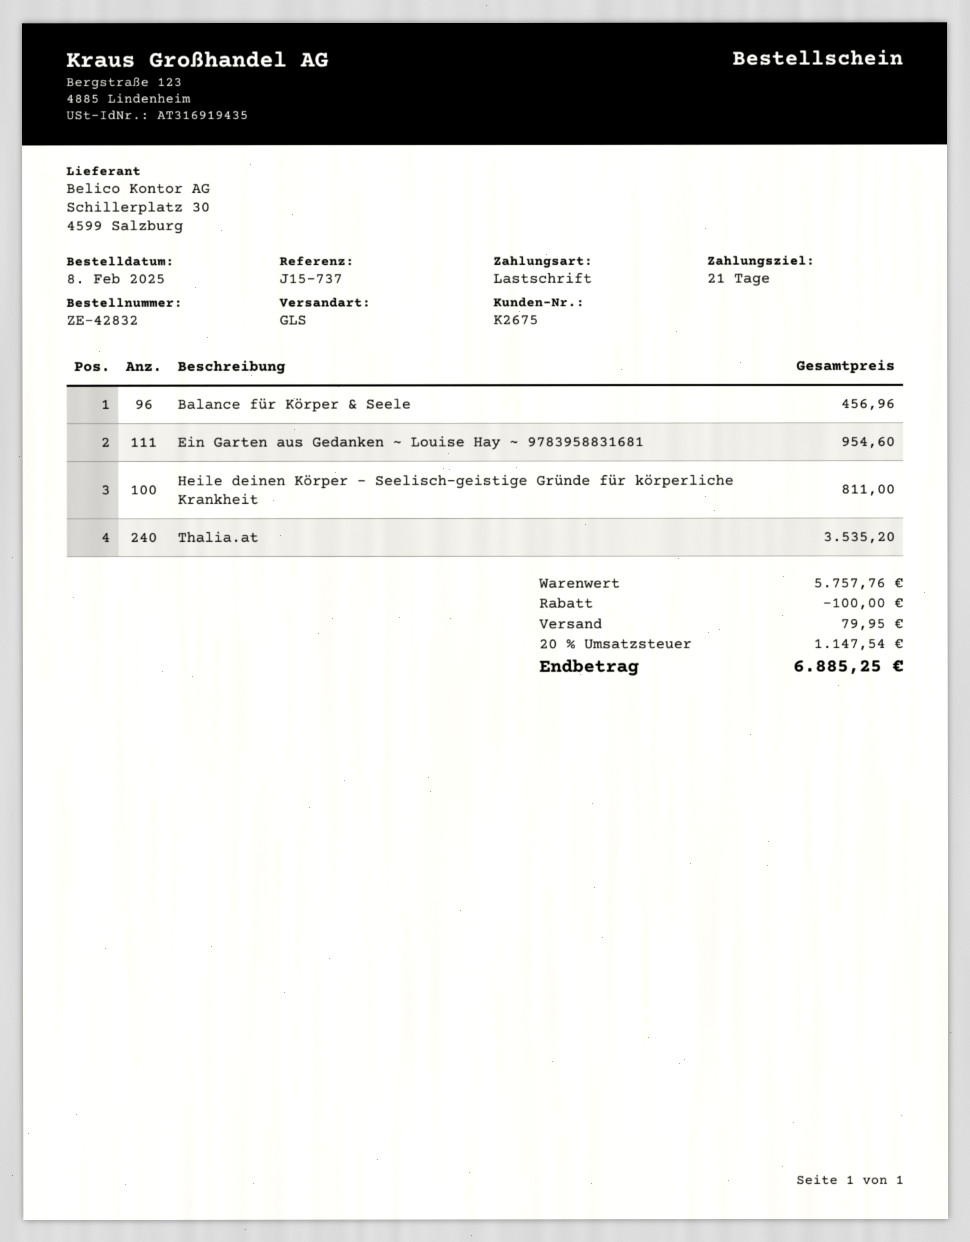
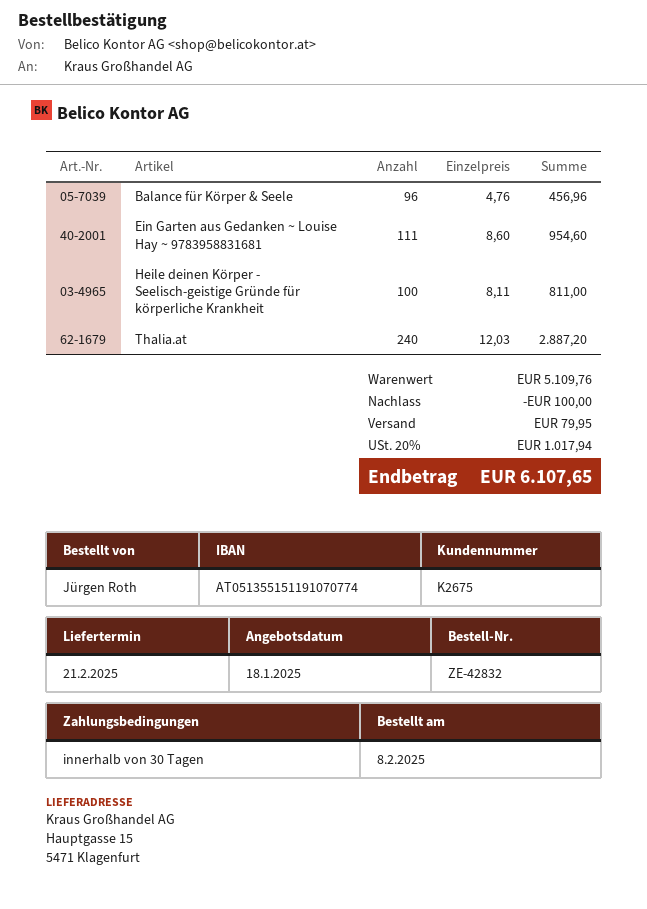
payment terms: 21 days -> 30 days
Thalia.at: 240 for 3535.20 -> 240 for 2887.20
subtotal: 5757.76 -> 5109.76
tax: 20% = 1147.54 -> 20% = 1017.94
total: 6885.25 -> 6107.65

